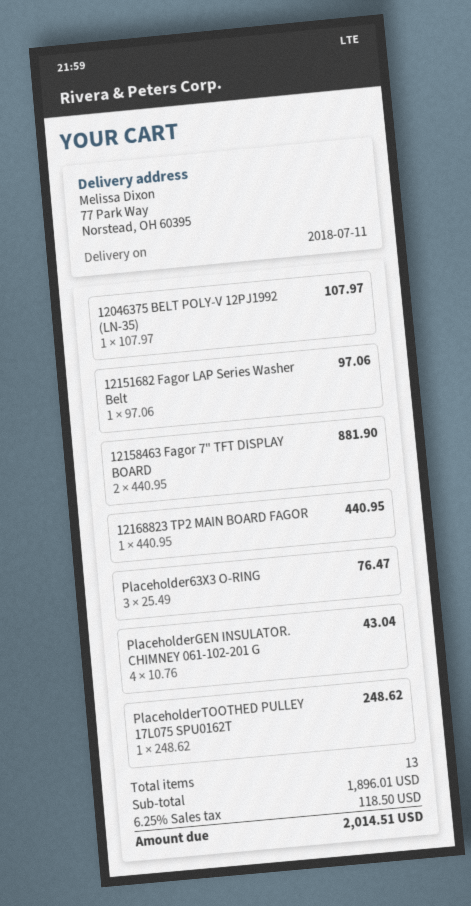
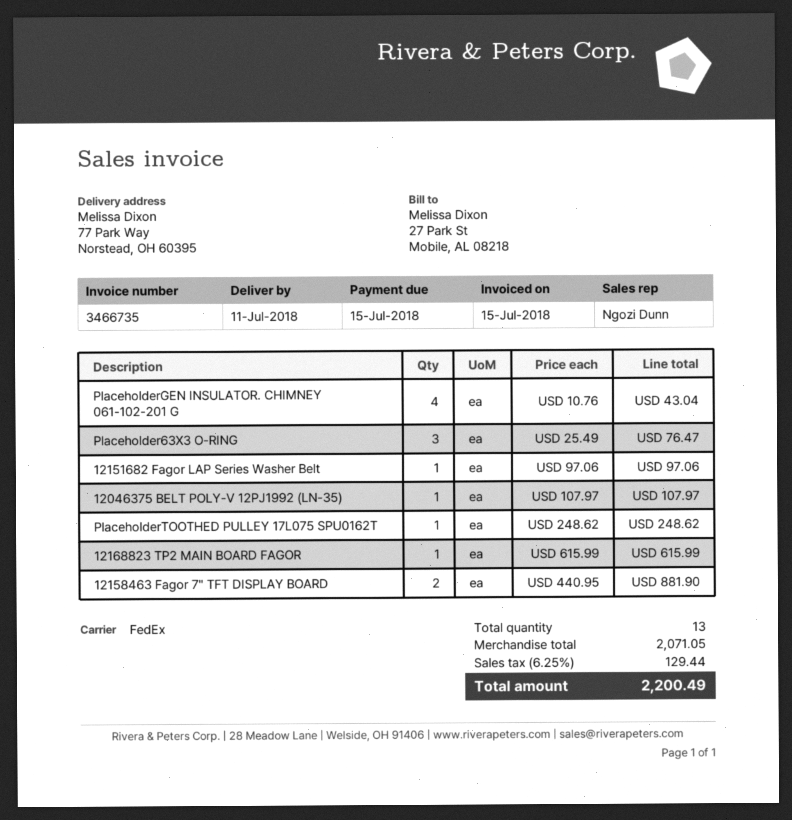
12168823 TP2 MAIN BOARD FAGOR: 1 x 440.95 = 440.95 -> 1 x 615.99 = 615.99
subtotal: 1896.01 -> 2071.05
tax: 6.25% = 118.50 -> 6.25% = 129.44
total: 2014.51 -> 2200.49

